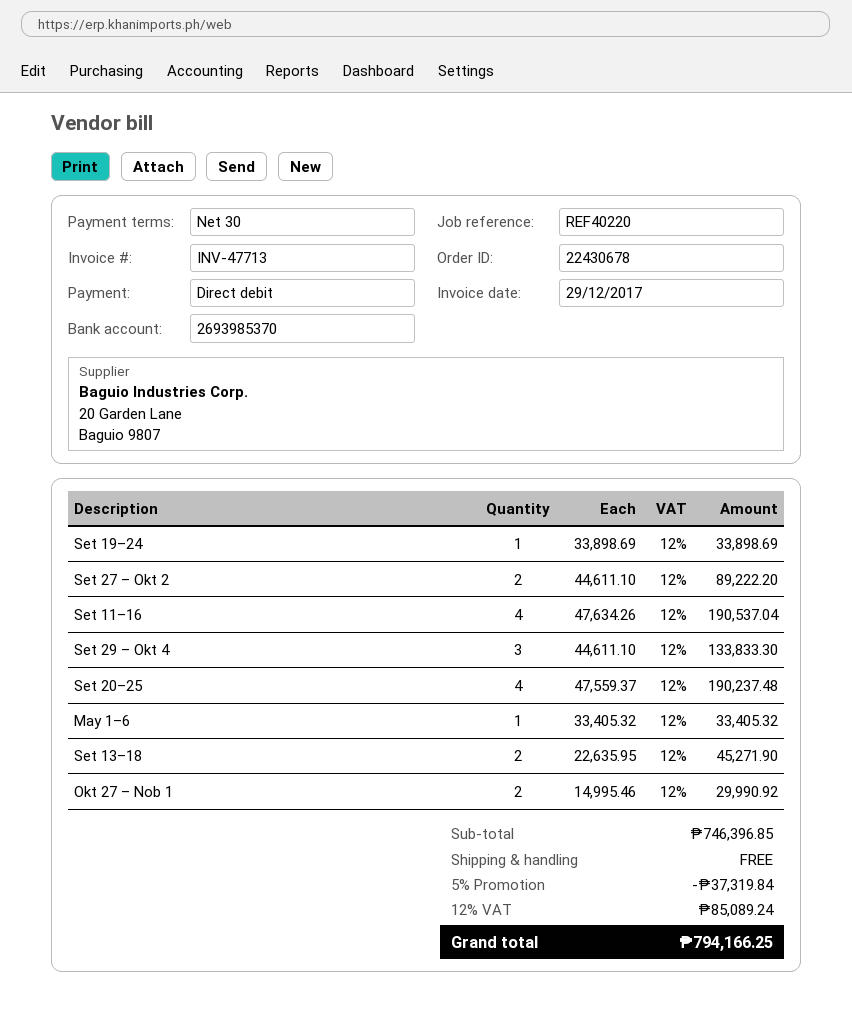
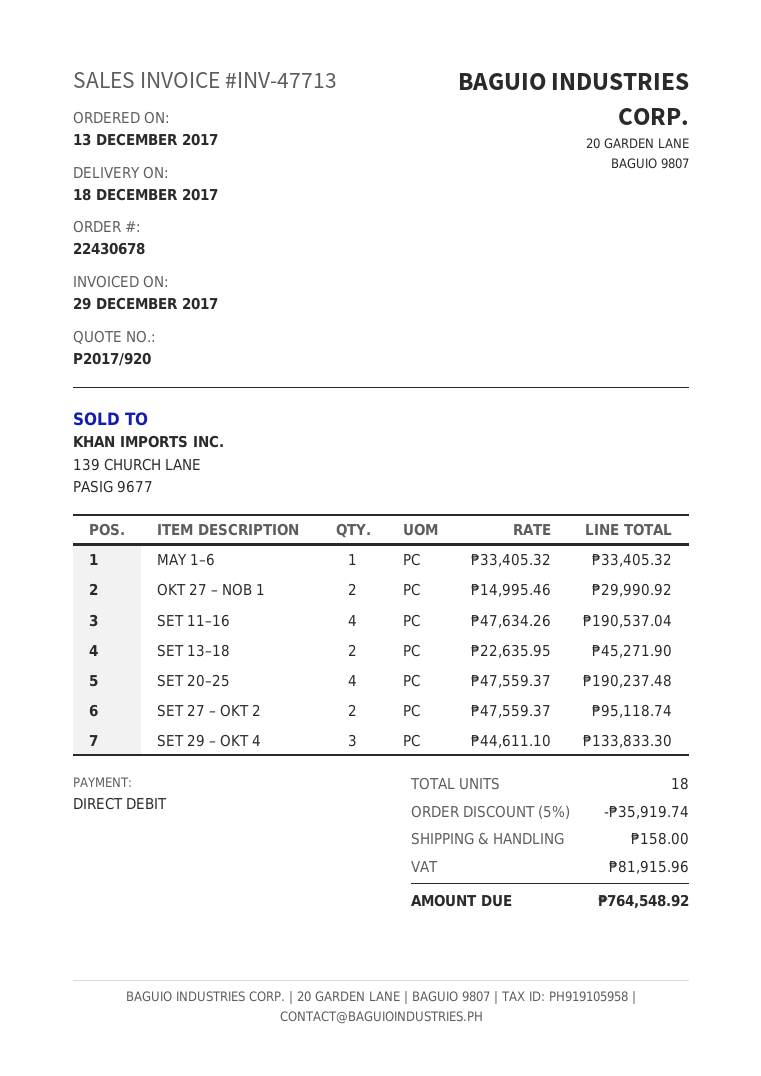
Set 19–24: 1 x 33898.69 = 33898.69 -> none
Set 27 – Okt 2: 2 x 44611.10 = 89222.20 -> 2 x 47559.37 = 95118.74
discount: 5% = 37319.84 -> 5% = 35919.74
shipping: 0.00 -> 158.00
tax: 85089.24 -> 81915.96
total: 794166.25 -> 764548.92

